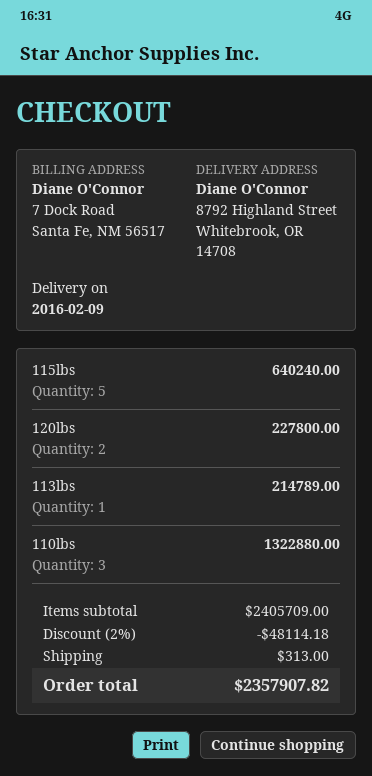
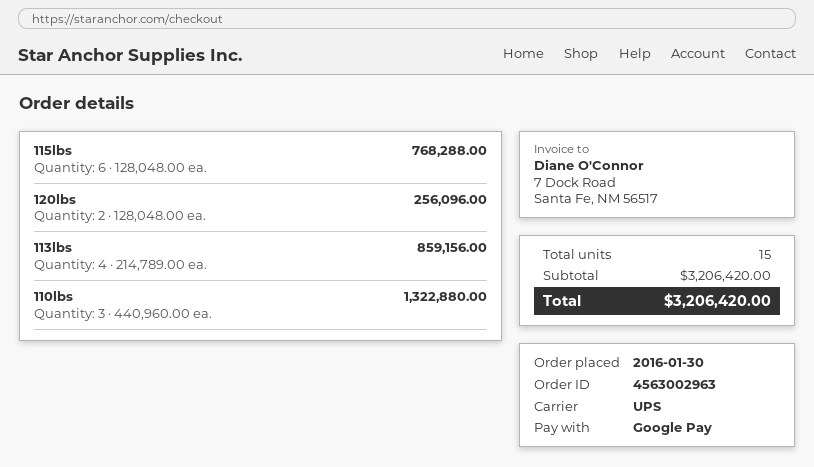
115lbs: 5 for 640240.00 -> 6 for 768288.00
120lbs: 2 for 227800.00 -> 2 for 256096.00
113lbs: 1 for 214789.00 -> 4 for 859156.00
subtotal: 2405709.00 -> 3206420.00
discount: 2% = 48114.18 -> none
shipping: 313.00 -> none
total: 2357907.82 -> 3206420.00

